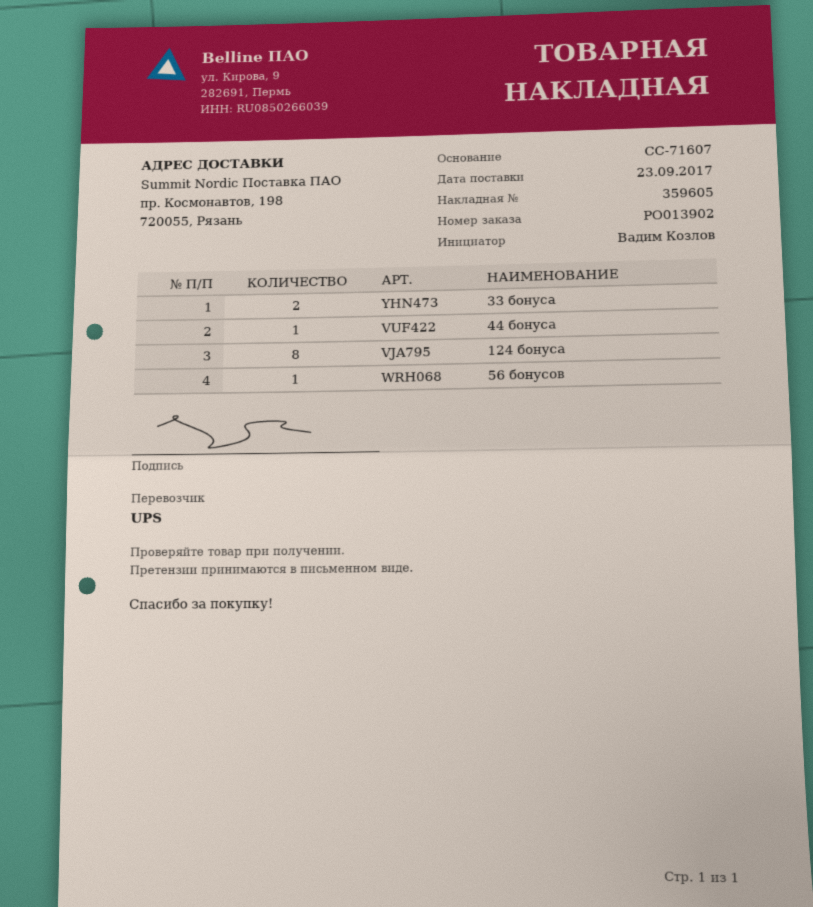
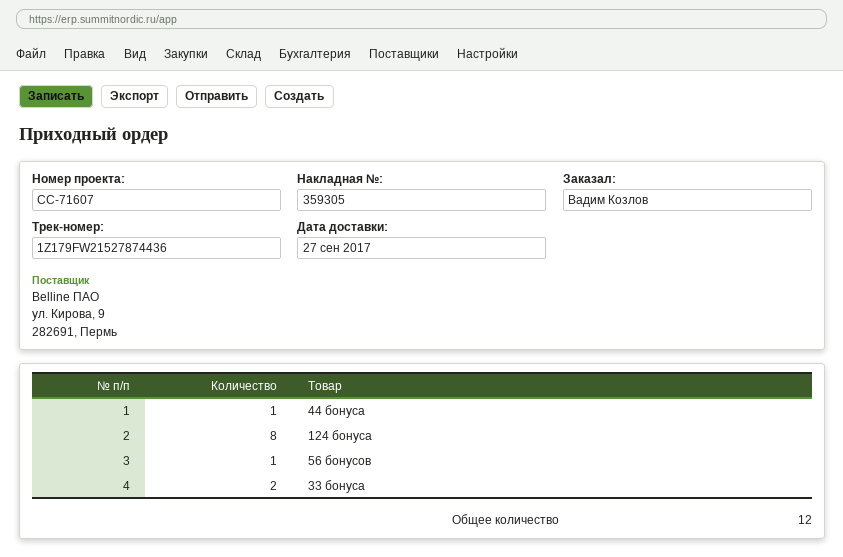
delivery note number: 359605 -> 359305
delivery date: 2017-09-23 -> 2017-09-27

